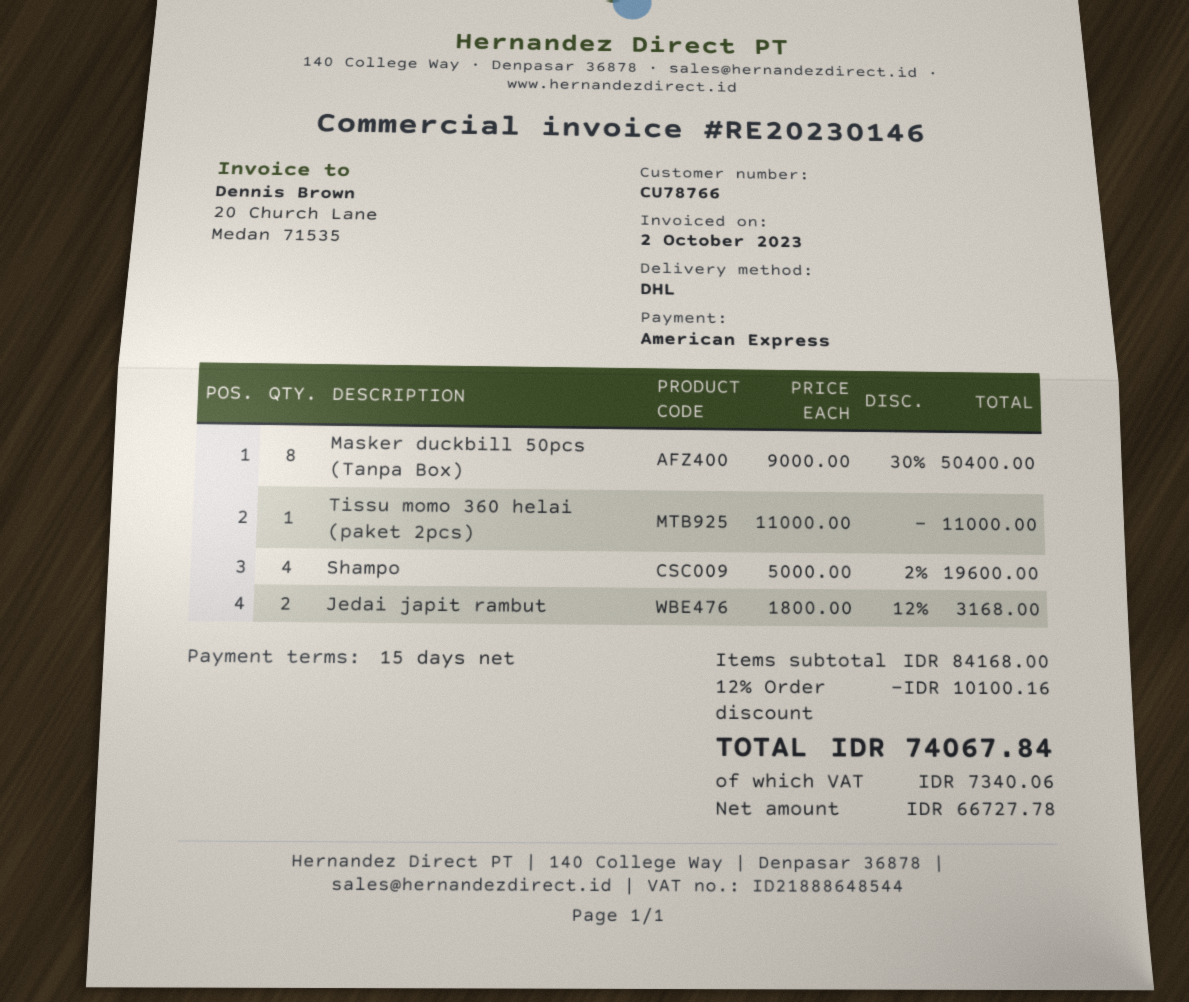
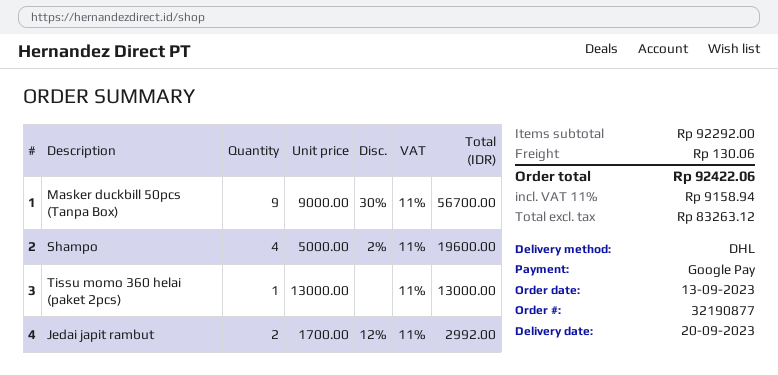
payment method: American Express -> Google Pay
Masker duckbill 50pcs (Tanpa Box): 8 x 9000.00 - 30% = 50400.00 -> 9 x 9000.00 - 30% = 56700.00
Tissu momo 360 helai (paket 2pcs): 1 x 11000.00 = 11000.00 -> 1 x 13000.00 = 13000.00
Jedai japit rambut: 2 x 1800.00 - 12% = 3168.00 -> 2 x 1700.00 - 12% = 2992.00
subtotal: 84168.00 -> 92292.00
discount: 12% = 10100.16 -> none
shipping: none -> 130.06
net: 66727.78 -> 83263.12
tax: 7340.06 -> 9158.94
total: 74067.84 -> 92422.06

